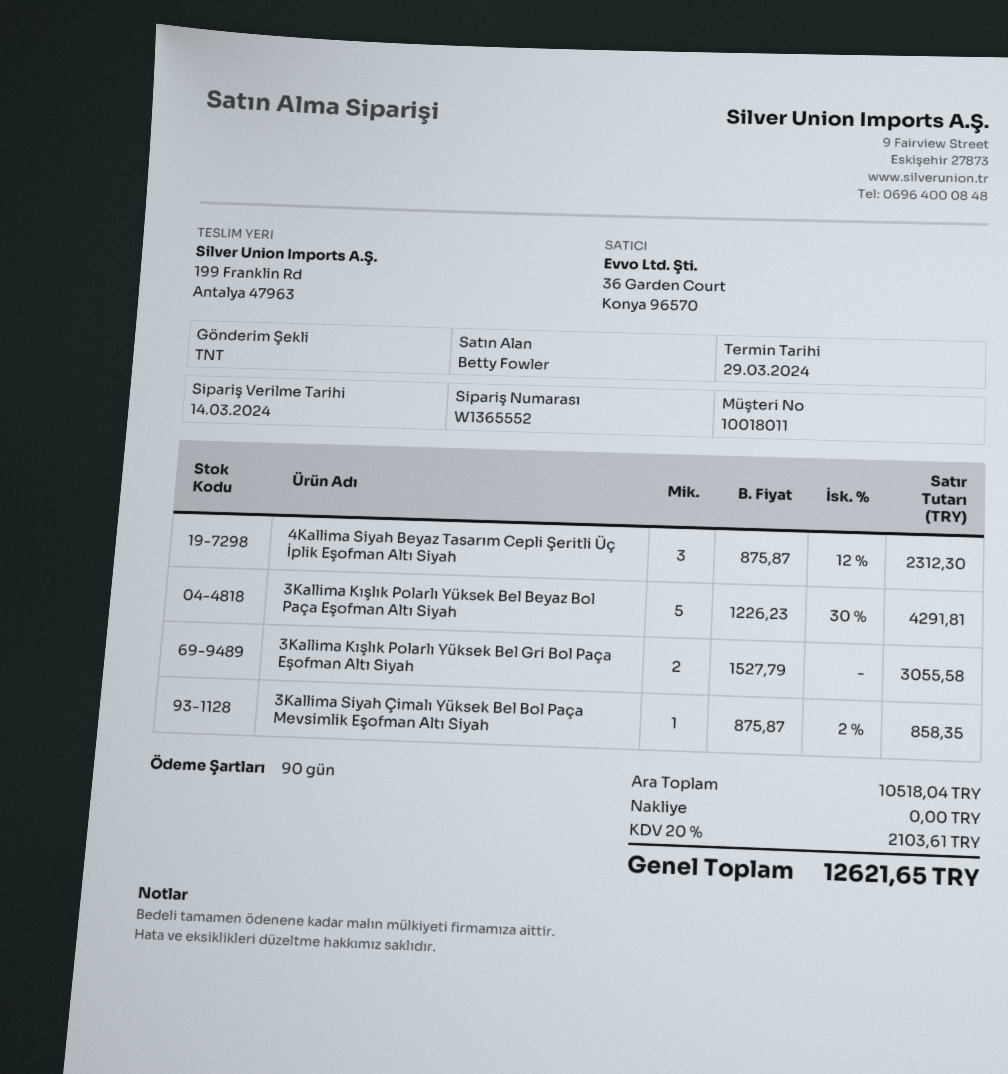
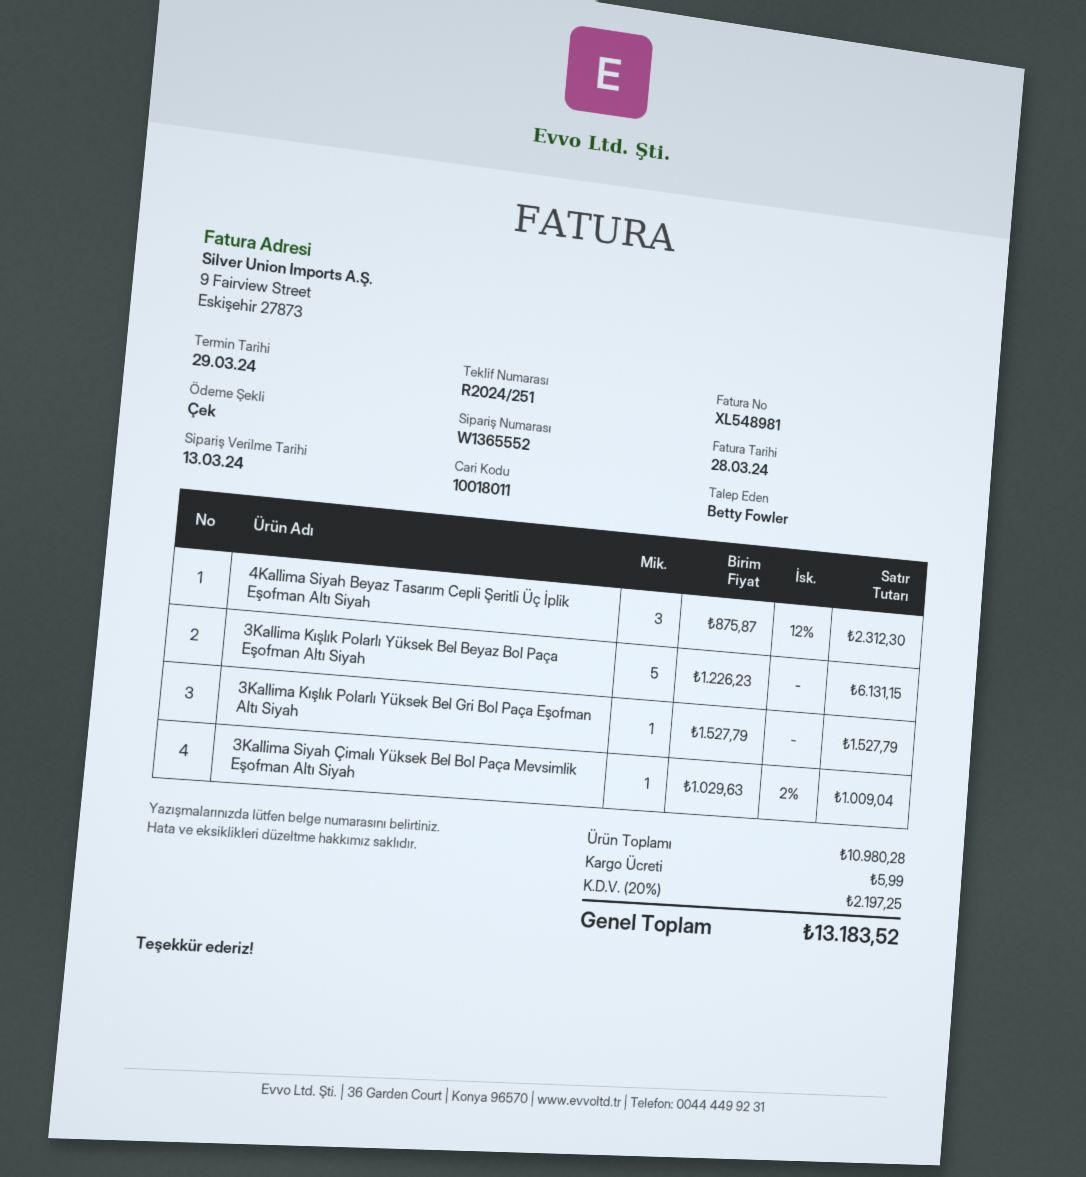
order date: 2024-03-14 -> 2024-03-13
3Kallima Kışlık Polarlı Yüksek Bel Beyaz Bol Paça Eşofman Altı Siyah: 5 x 1226.23 - 30% = 4291.81 -> 5 x 1226.23 = 6131.15
3Kallima Kışlık Polarlı Yüksek Bel Gri Bol Paça Eşofman Altı Siyah: 2 x 1527.79 = 3055.58 -> 1 x 1527.79 = 1527.79
3Kallima Siyah Çimalı Yüksek Bel Bol Paça Mevsimlik Eşofman Altı Siyah: 1 x 875.87 - 2% = 858.35 -> 1 x 1029.63 - 2% = 1009.04
subtotal: 10518.04 -> 10980.28
shipping: 0.00 -> 5.99
tax: 20% = 2103.61 -> 20% = 2197.25
total: 12621.65 -> 13183.52

